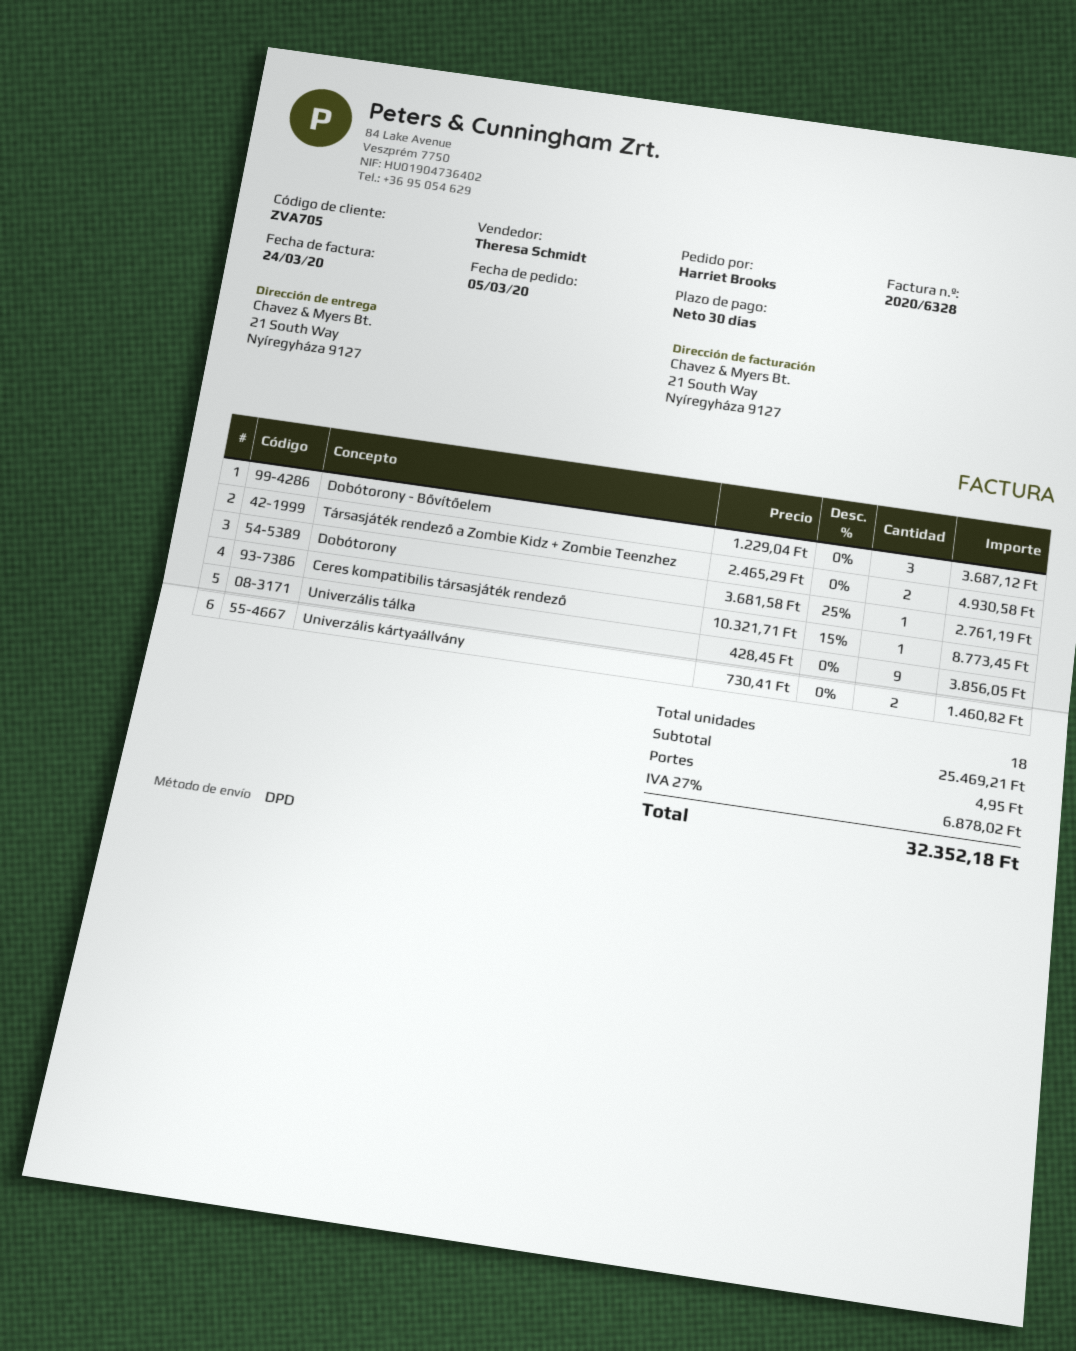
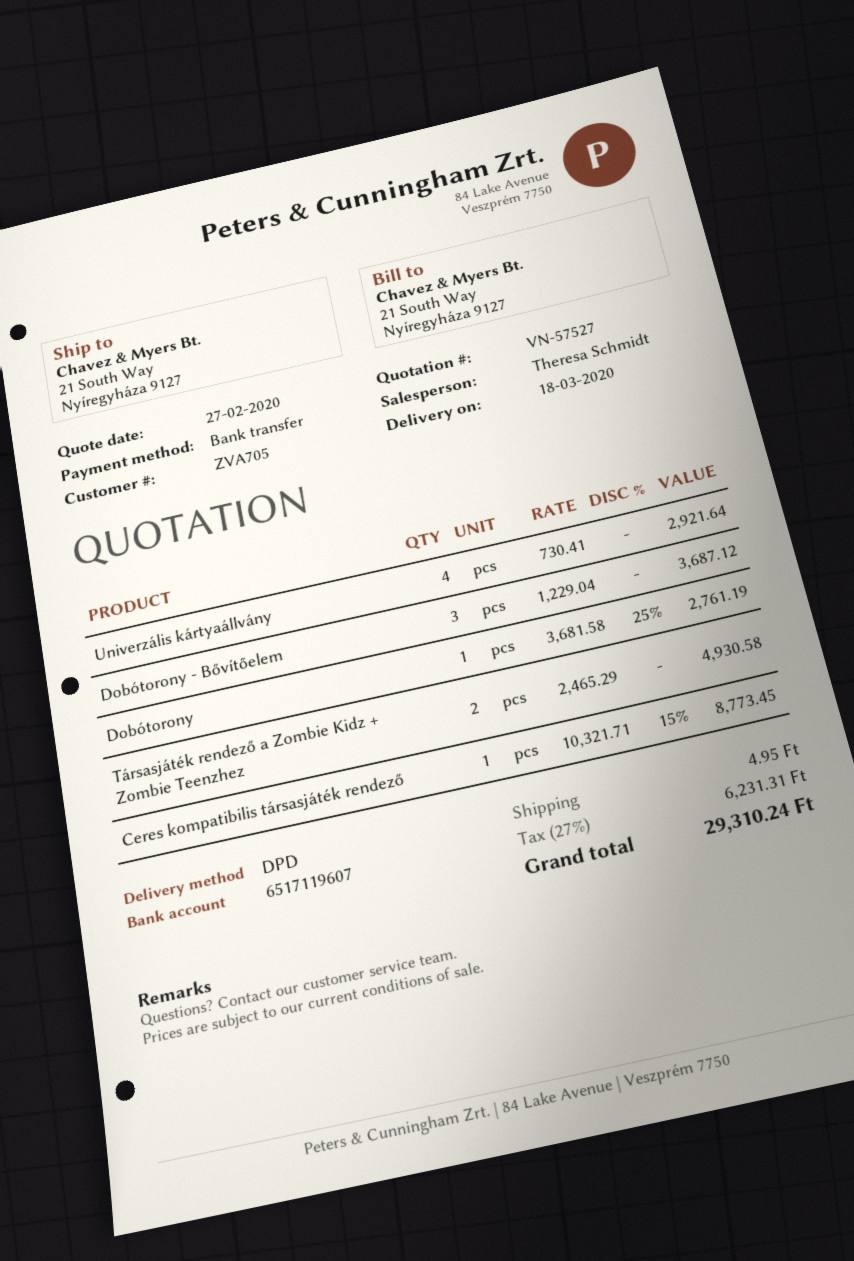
Univerzális tálka: 9 x 428.45 = 3856.05 -> none
Univerzális kártyaállvány: 2 x 730.41 = 1460.82 -> 4 x 730.41 = 2921.64
tax: 27% = 6878.02 -> 27% = 6231.31
total: 32352.18 -> 29310.24

